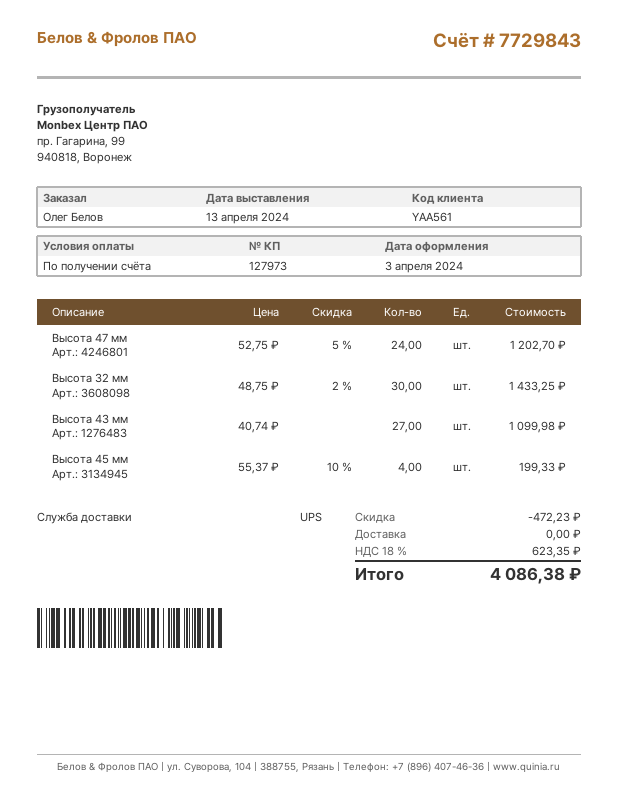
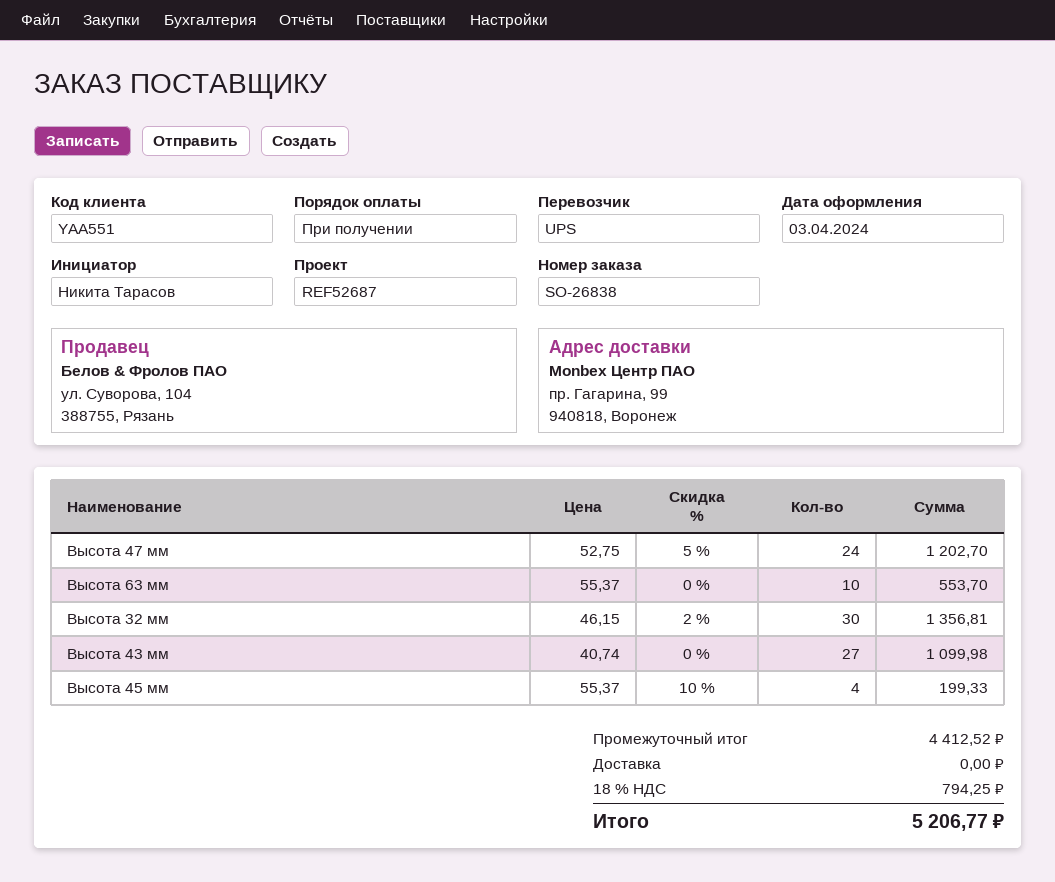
customer number: YAA561 -> YAA551
ordered by: Олег Белов -> Никита Тарасов
Высота 32 мм: 30 x 48.75 - 2% = 1433.25 -> 30 x 46.15 - 2% = 1356.81
Высота 63 мм: none -> 10 x 55.37 = 553.70
discount: 472.23 -> none
tax: 18% = 623.35 -> 18% = 794.25
total: 4086.38 -> 5206.77

